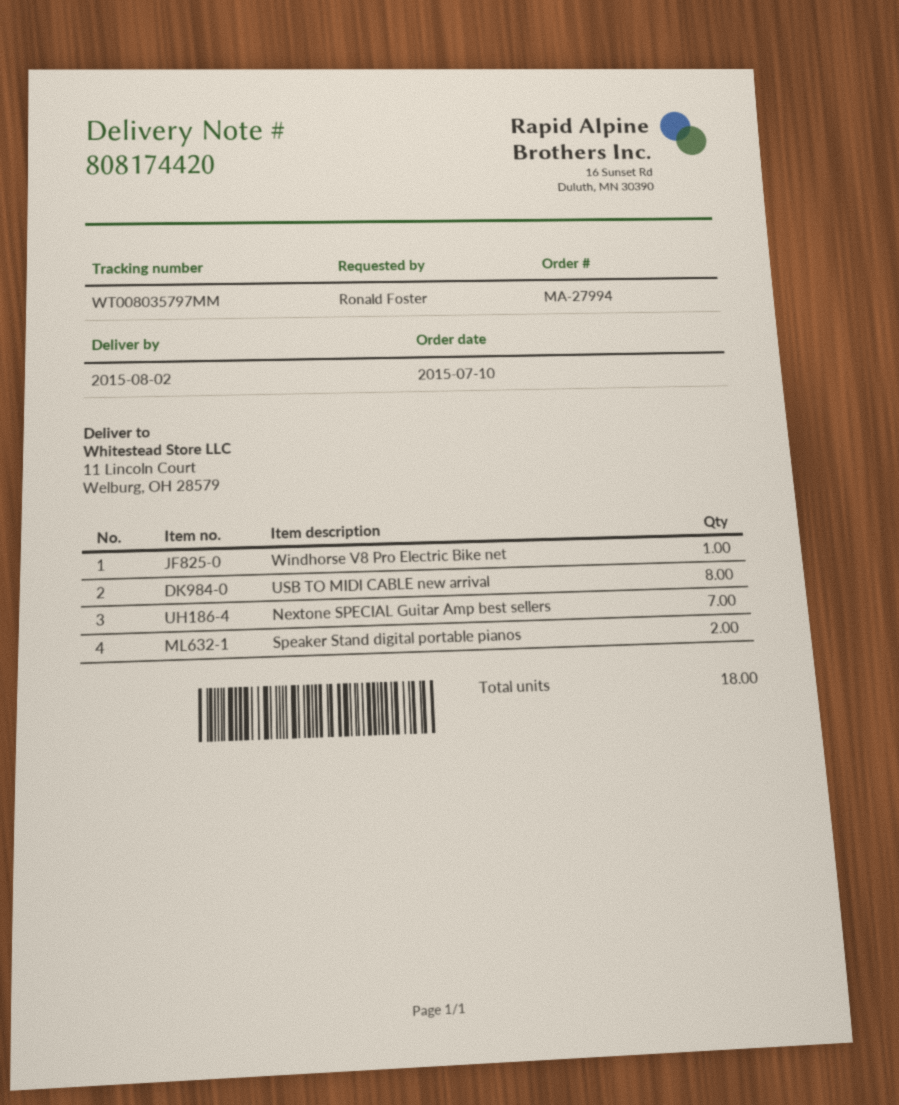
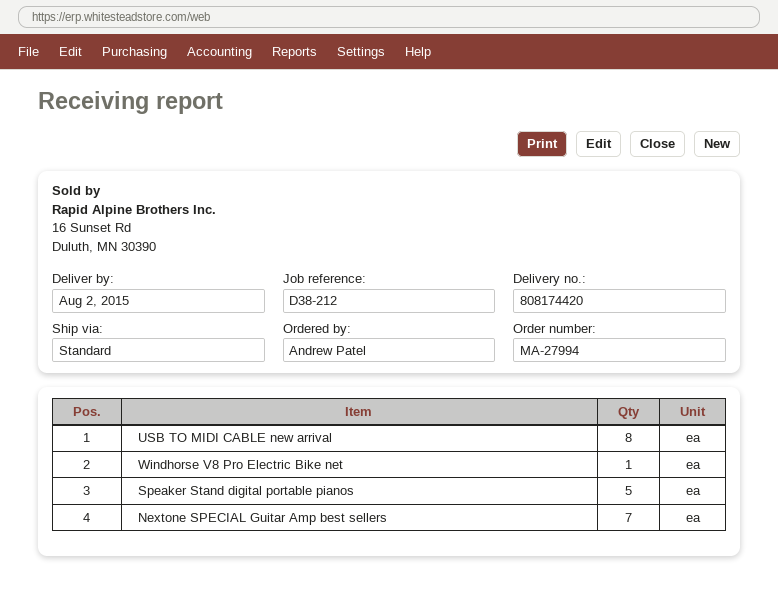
ordered by: Ronald Foster -> Andrew Patel
Speaker Stand digital portable pianos: 2 -> 5

